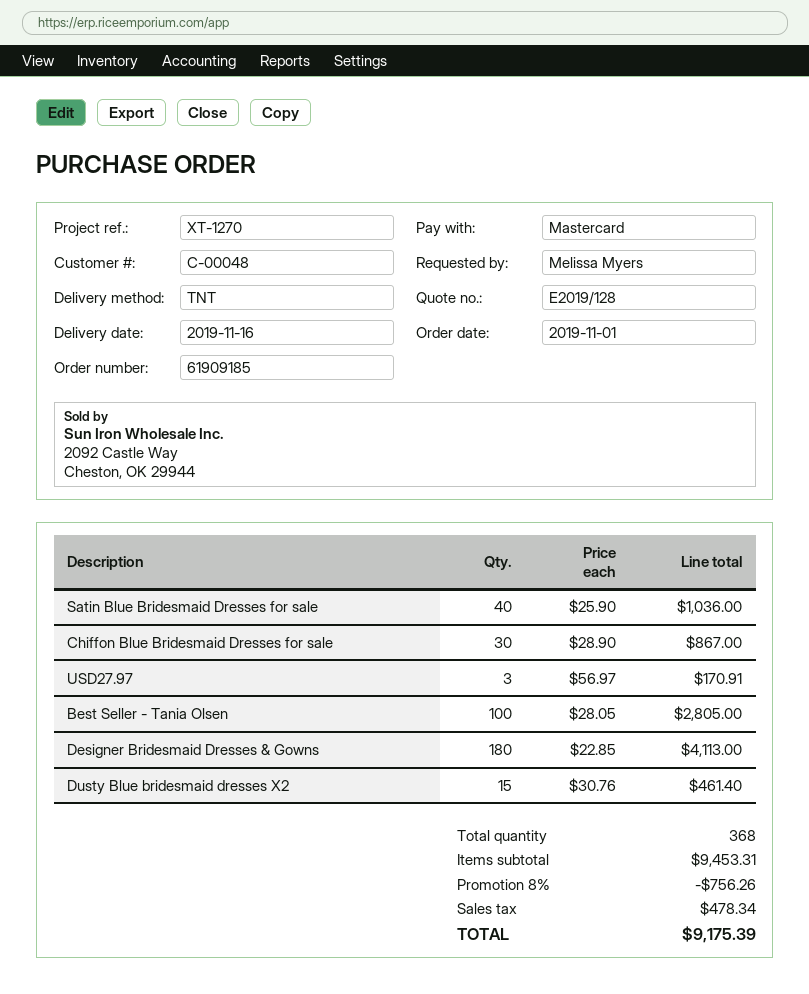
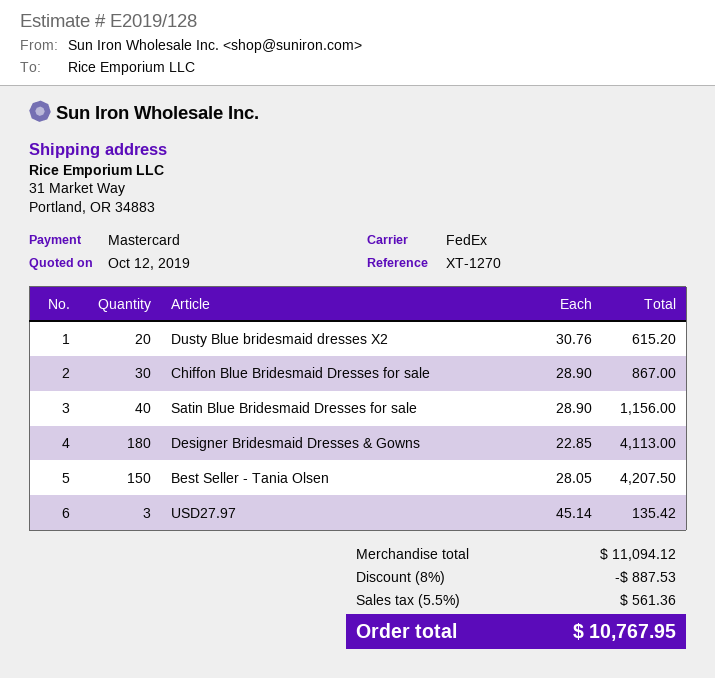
shipping method: TNT -> FedEx
Satin Blue Bridesmaid Dresses for sale: 40 x 25.90 = 1036.00 -> 40 x 28.90 = 1156.00
USD27.97: 3 x 56.97 = 170.91 -> 3 x 45.14 = 135.42
Best Seller - Tania Olsen: 100 x 28.05 = 2805.00 -> 150 x 28.05 = 4207.50
Dusty Blue bridesmaid dresses X2: 15 x 30.76 = 461.40 -> 20 x 30.76 = 615.20
subtotal: 9453.31 -> 11094.12
discount: 8% = 756.26 -> 8% = 887.53
tax: 478.34 -> 561.36
total: 9175.39 -> 10767.95

